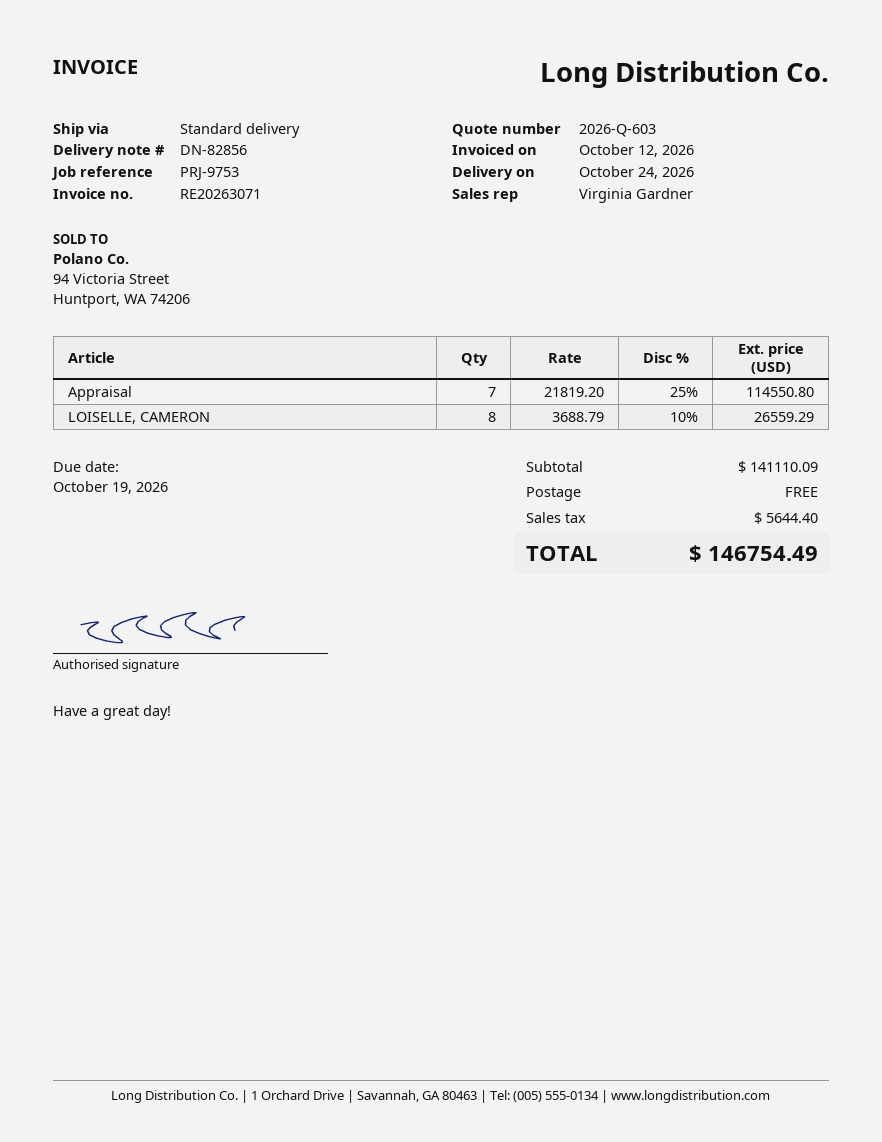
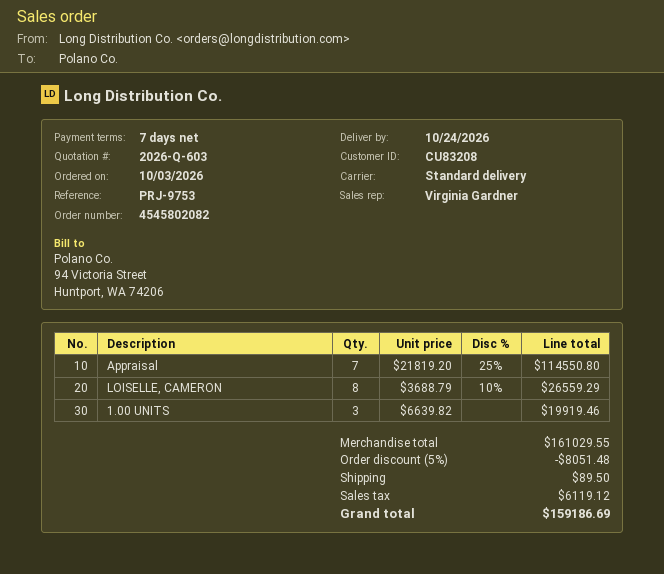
1.00 UNITS: none -> 3 x 6639.82 = 19919.46
subtotal: 141110.09 -> 161029.55
discount: none -> 5% = 8051.48
shipping: 0.00 -> 89.50
tax: 5644.40 -> 6119.12
total: 146754.49 -> 159186.69

